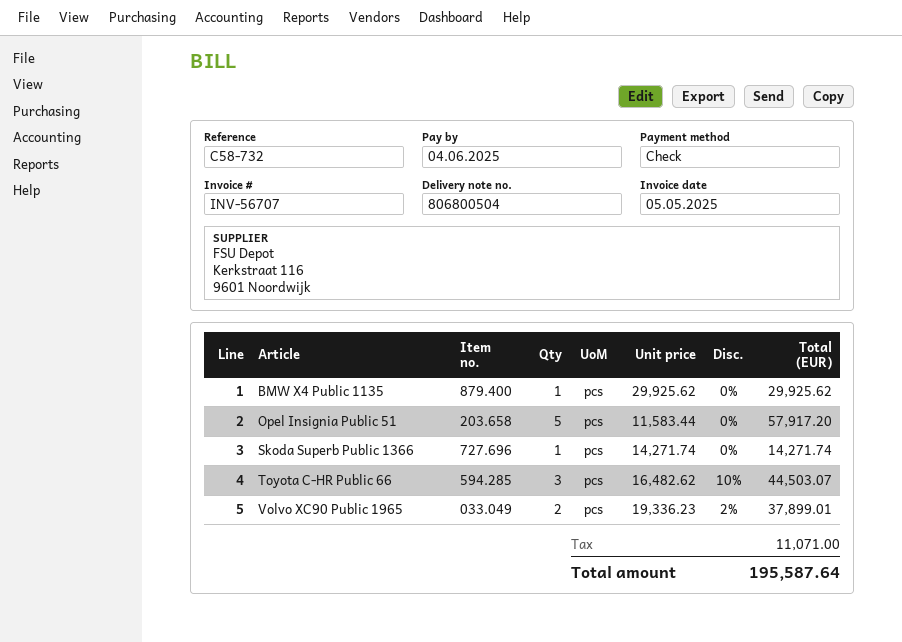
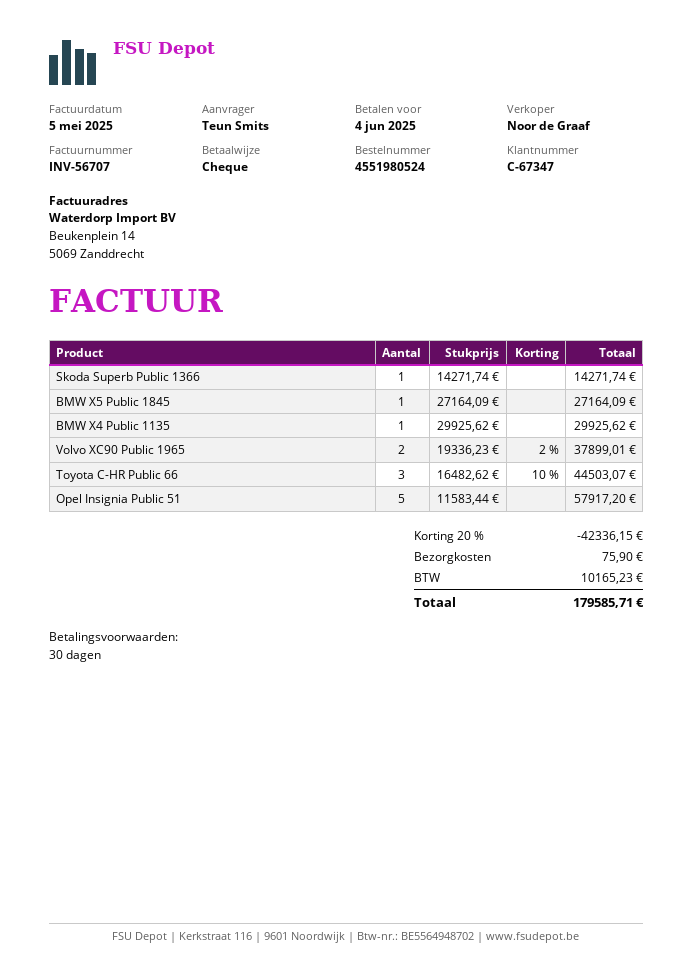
BMW X5 Public 1845: none -> 1 x 27164.09 = 27164.09
discount: none -> 20% = 42336.15
shipping: none -> 75.90
tax: 11071.00 -> 10165.23
total: 195587.64 -> 179585.71

